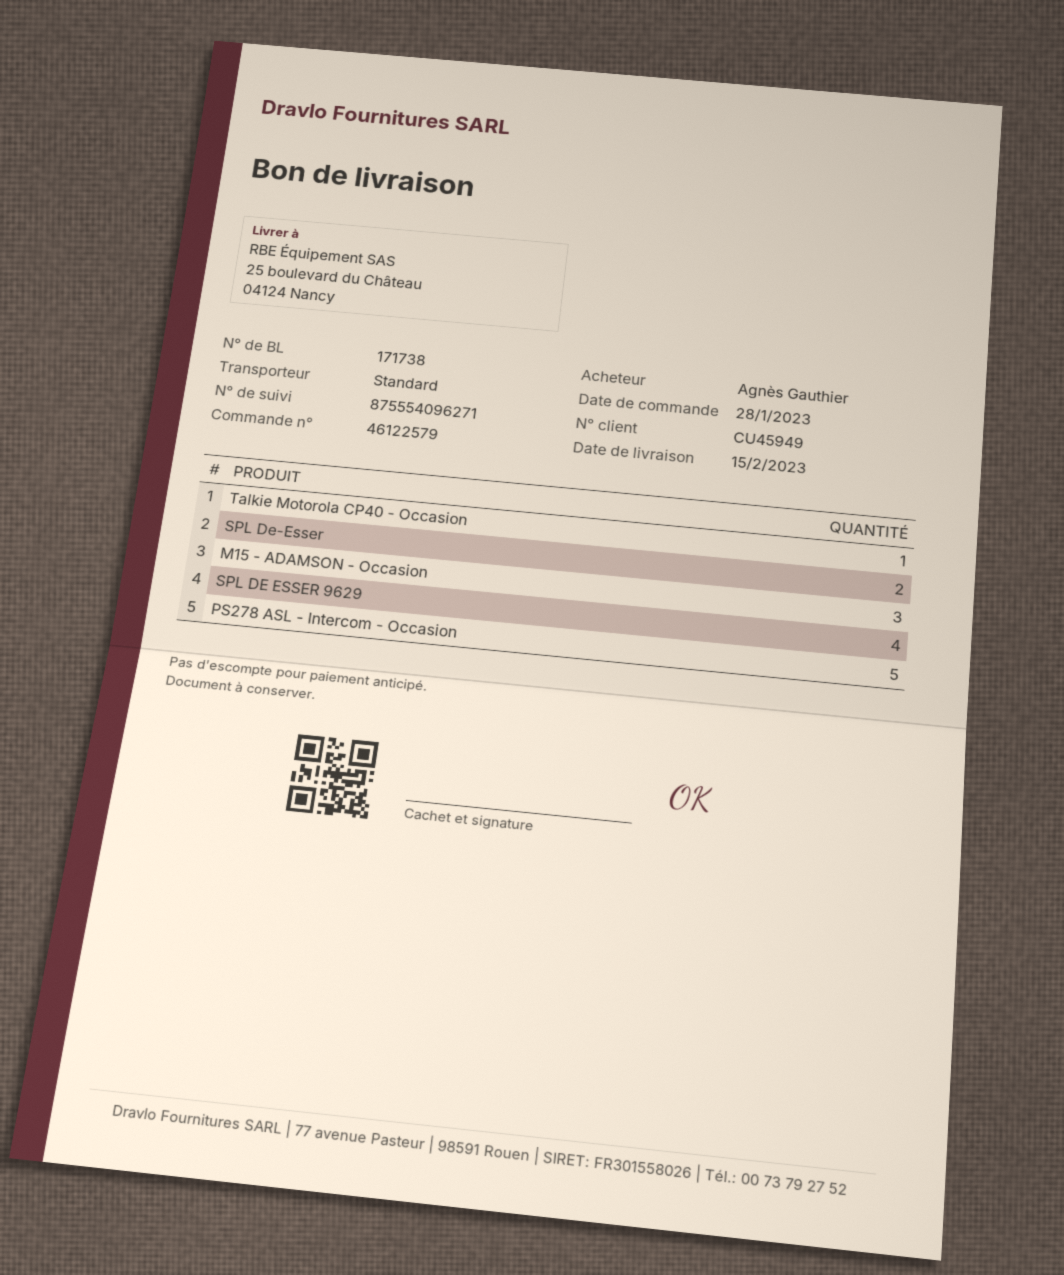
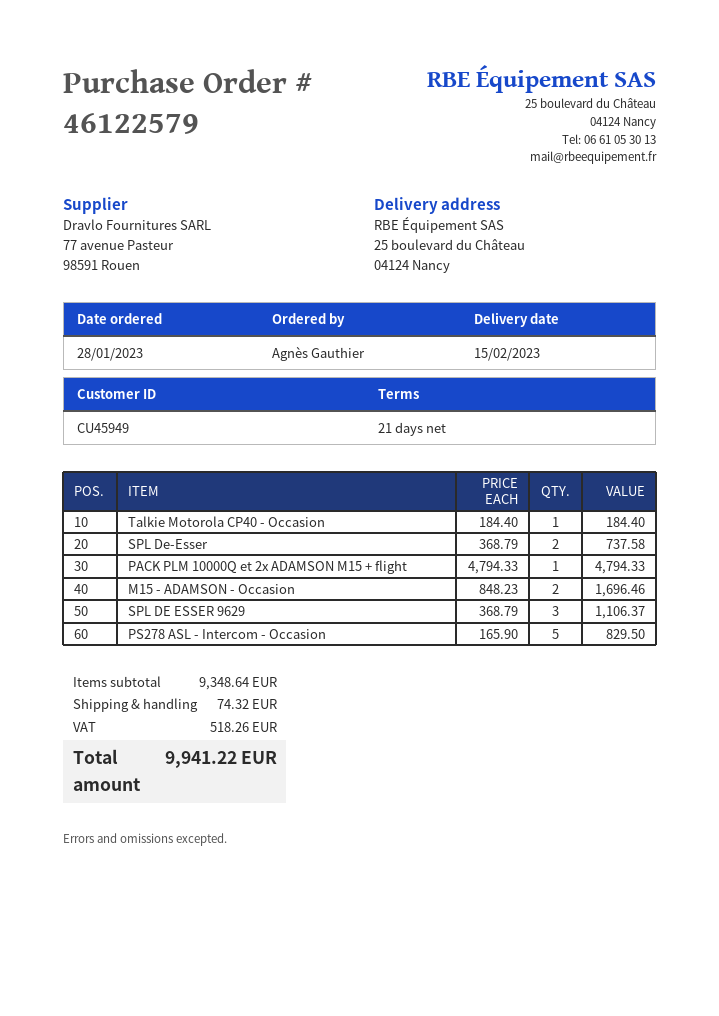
M15 - ADAMSON - Occasion: 3 -> 2
SPL DE ESSER 9629: 4 -> 3
PACK PLM 10000Q et 2x ADAMSON M15 + flight: none -> 1

